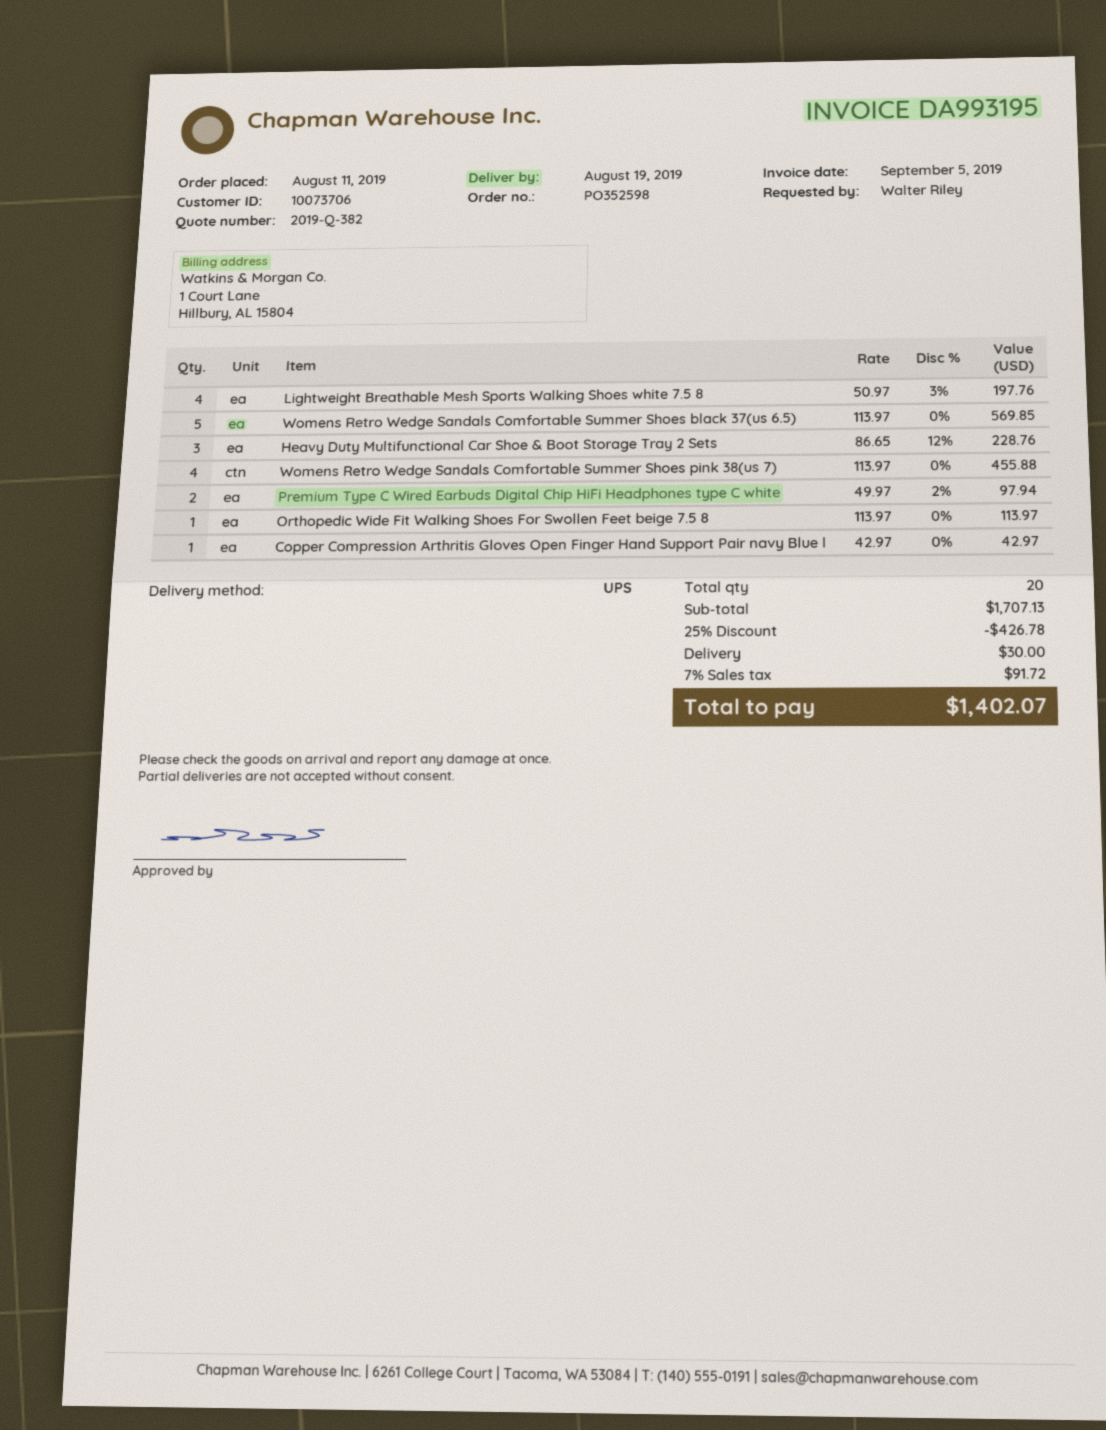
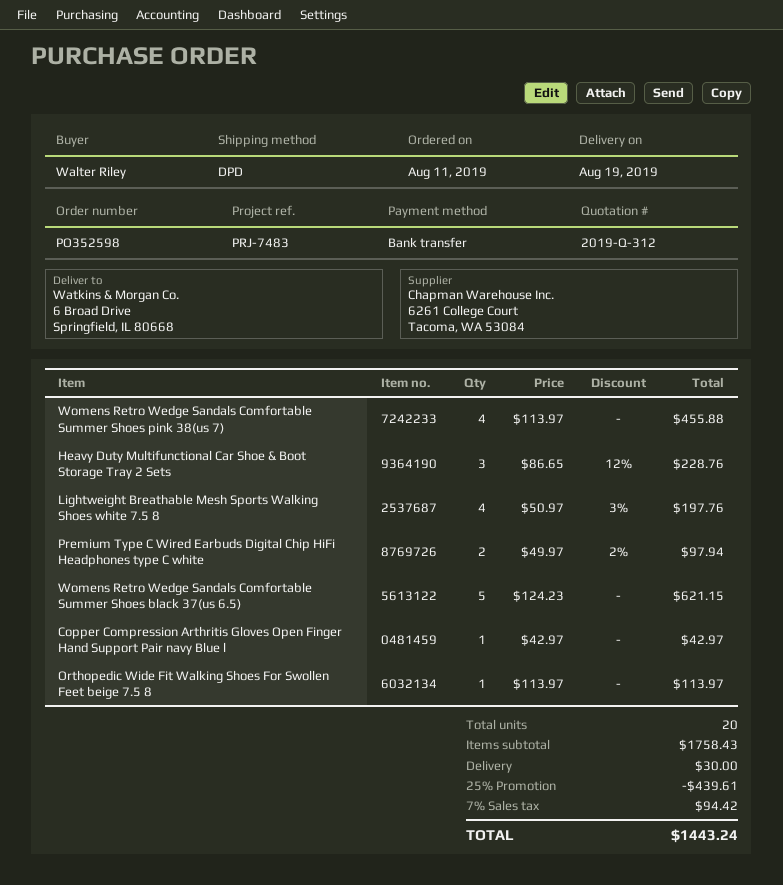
quote number: 2019-Q-382 -> 2019-Q-312
shipping method: UPS -> DPD
Womens Retro Wedge Sandals Comfortable Summer Shoes black 37(us 6.5): 5 x 113.97 = 569.85 -> 5 x 124.23 = 621.15
subtotal: 1707.13 -> 1758.43
discount: 25% = 426.78 -> 25% = 439.61
tax: 7% = 91.72 -> 7% = 94.42
total: 1402.07 -> 1443.24

